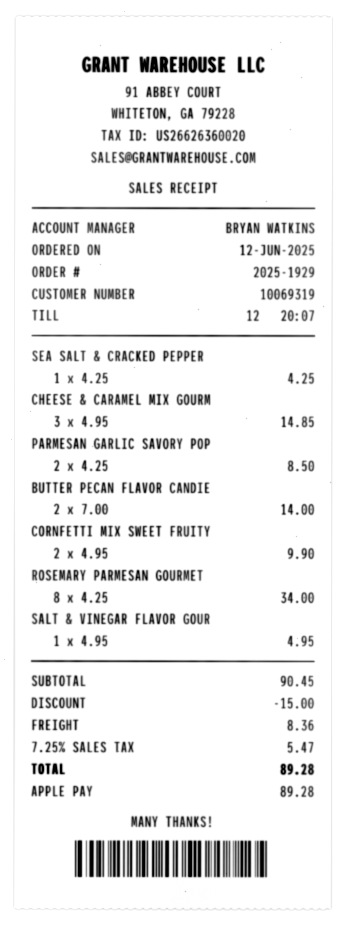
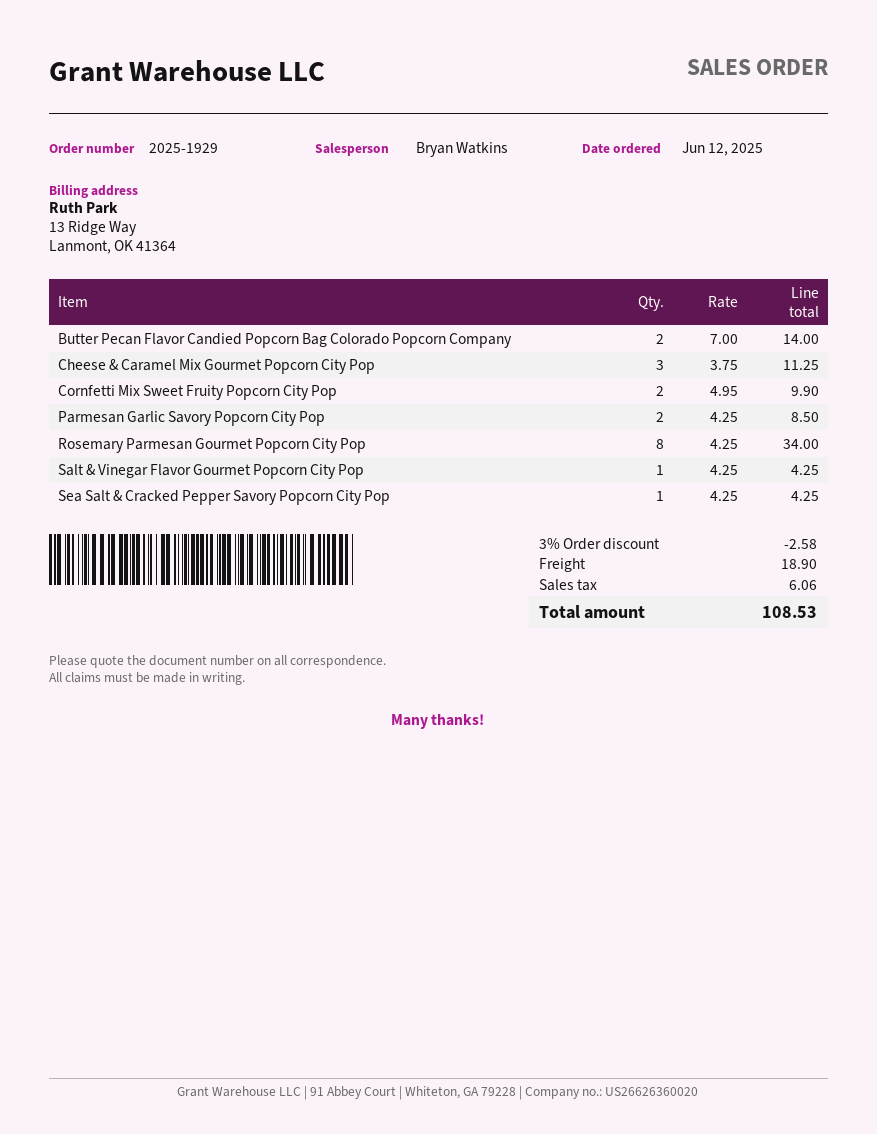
CHEESE & CARAMEL MIX GOURM: 3 x 4.95 = 14.85 -> 3 x 3.75 = 11.25
SALT & VINEGAR FLAVOR GOUR: 1 x 4.95 = 4.95 -> 1 x 4.25 = 4.25
discount: 15.00 -> 2.58
shipping: 8.36 -> 18.90
tax: 5.47 -> 6.06
total: 89.28 -> 108.53

